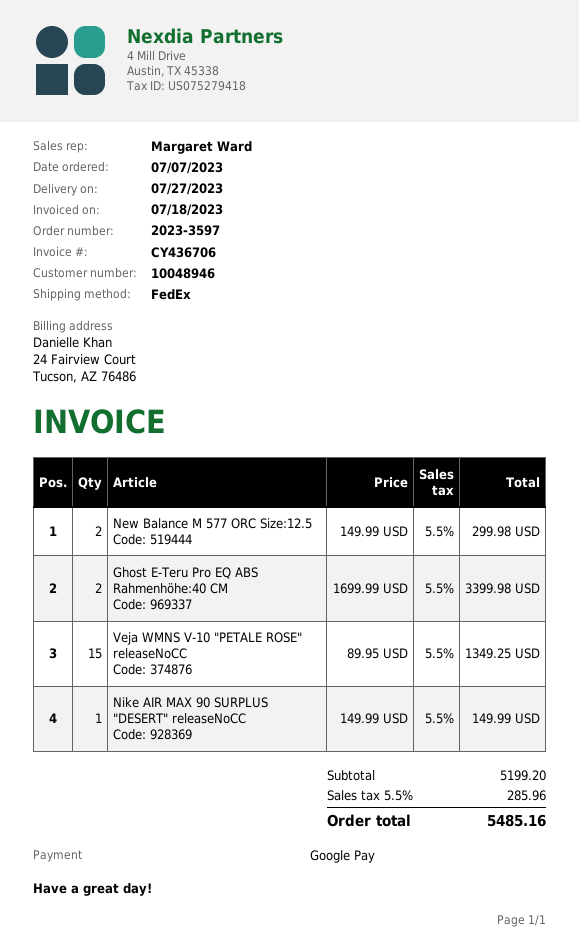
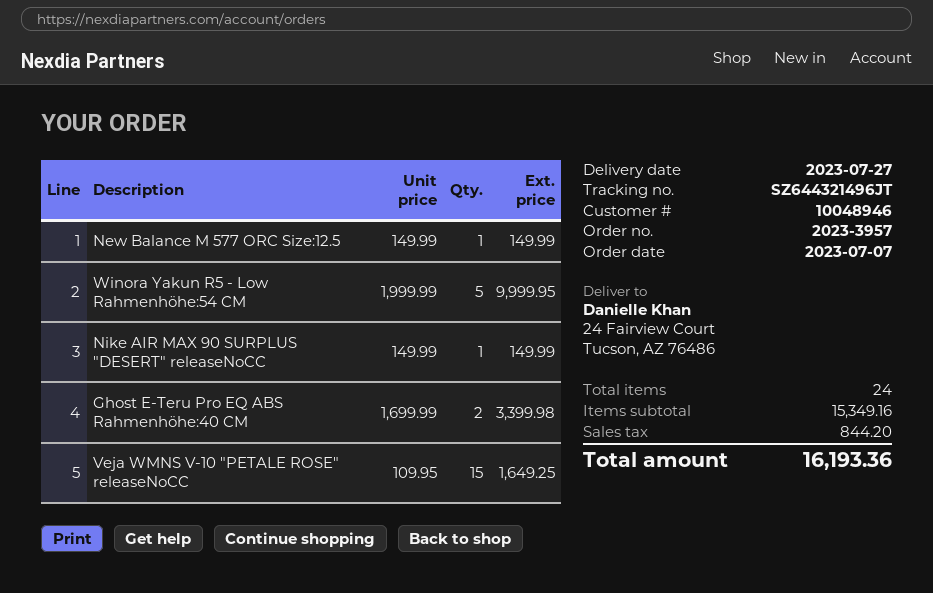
order number: 2023-3597 -> 2023-3957
New Balance M 577 ORC Size:12.5: 2 x 149.99 = 299.98 -> 1 x 149.99 = 149.99
Veja WMNS V-10 "PETALE ROSE" releaseNoCC: 15 x 89.95 = 1349.25 -> 15 x 109.95 = 1649.25
Winora Yakun R5 - Low Rahmenhöhe:54 CM: none -> 5 x 1999.99 = 9999.95
subtotal: 5199.20 -> 15349.16
tax: 285.96 -> 844.20
total: 5485.16 -> 16193.36

